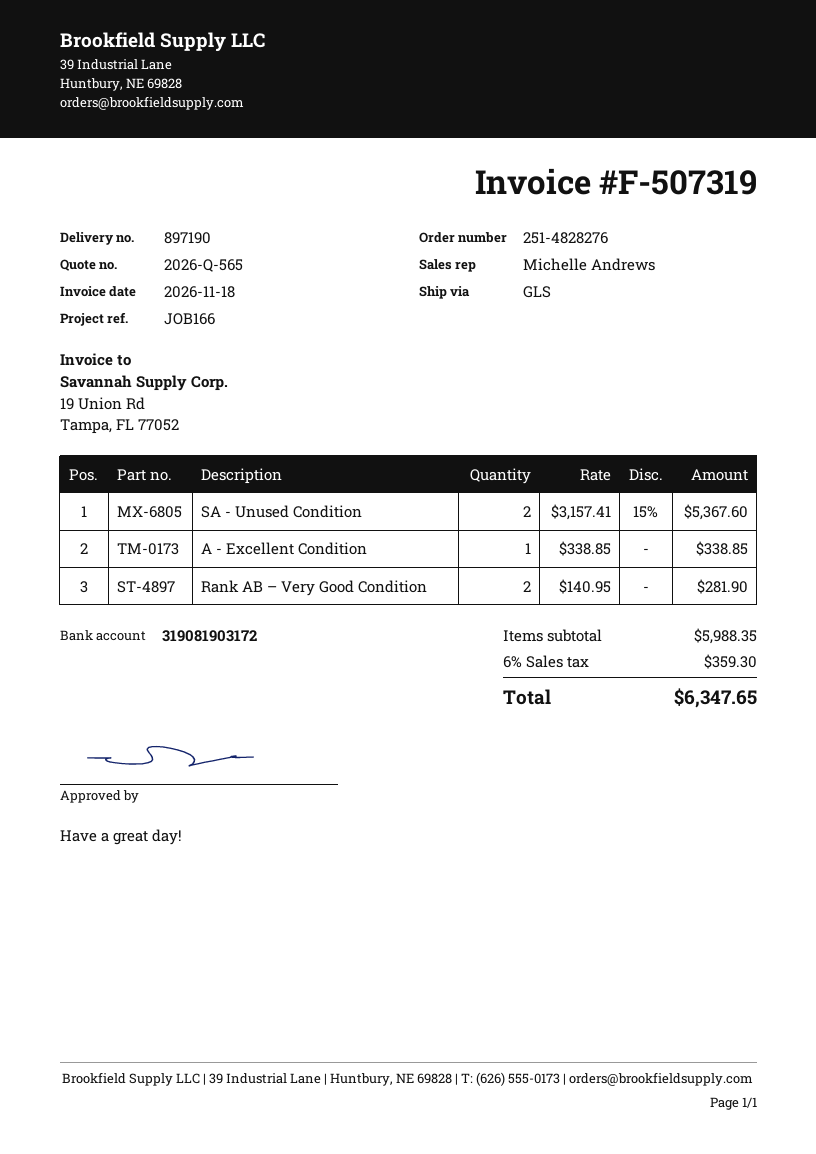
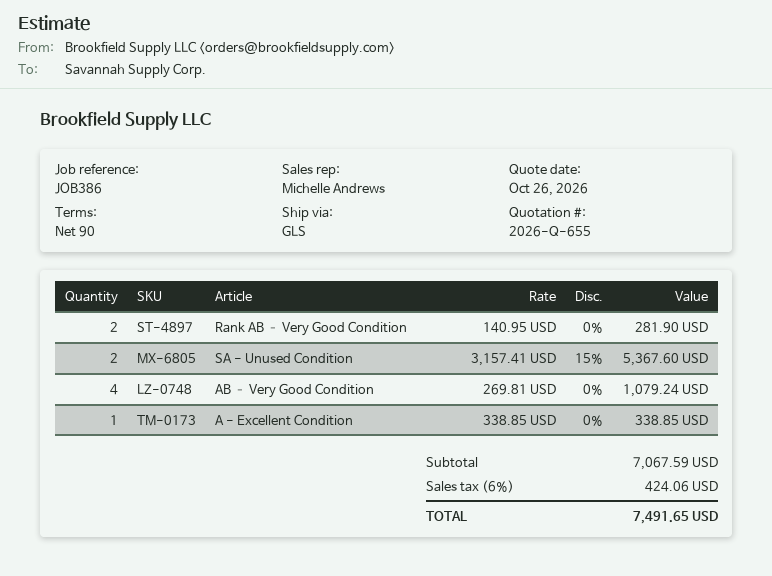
quote number: 2026-Q-565 -> 2026-Q-655
reference: JOB166 -> JOB386
AB – Very Good Condition: none -> 4 x 269.81 = 1079.24
subtotal: 5988.35 -> 7067.59
tax: 6% = 359.30 -> 6% = 424.06
total: 6347.65 -> 7491.65

